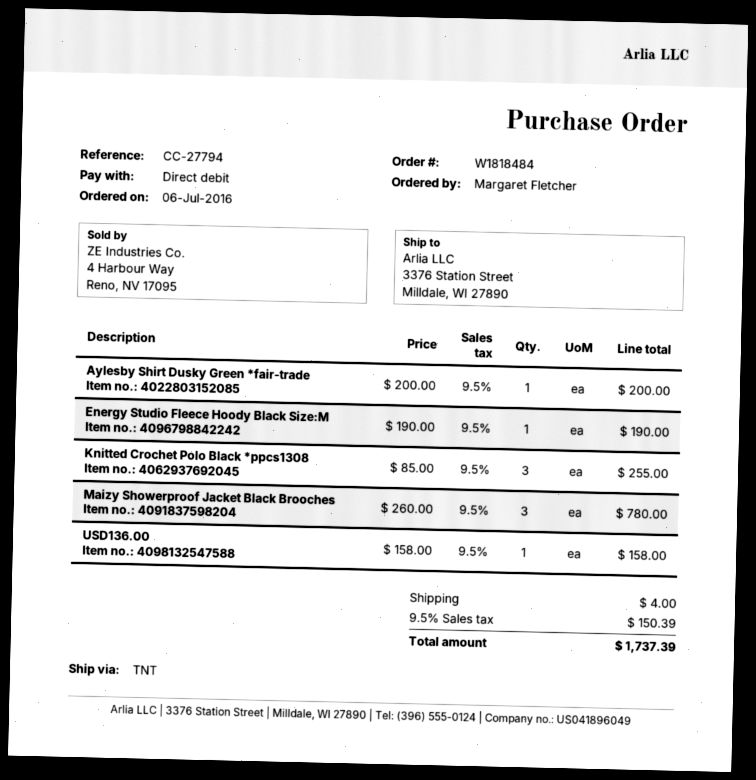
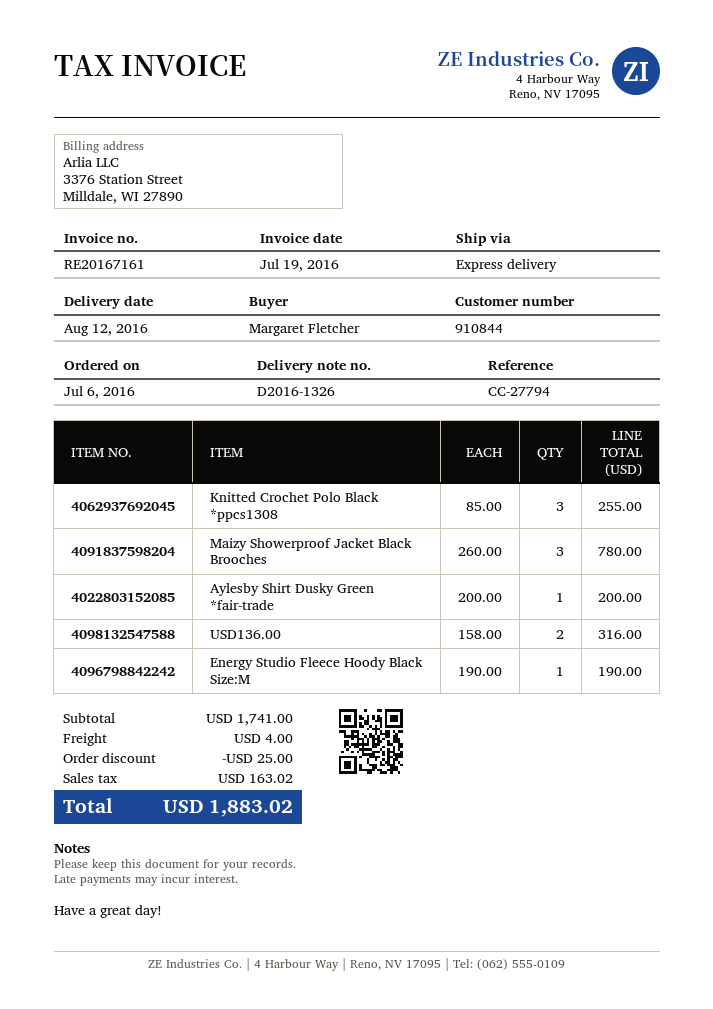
shipping method: TNT -> express
USD136.00: 1 x 158.00 = 158.00 -> 2 x 158.00 = 316.00
discount: none -> 25.00
tax: 150.39 -> 163.02
total: 1737.39 -> 1883.02

